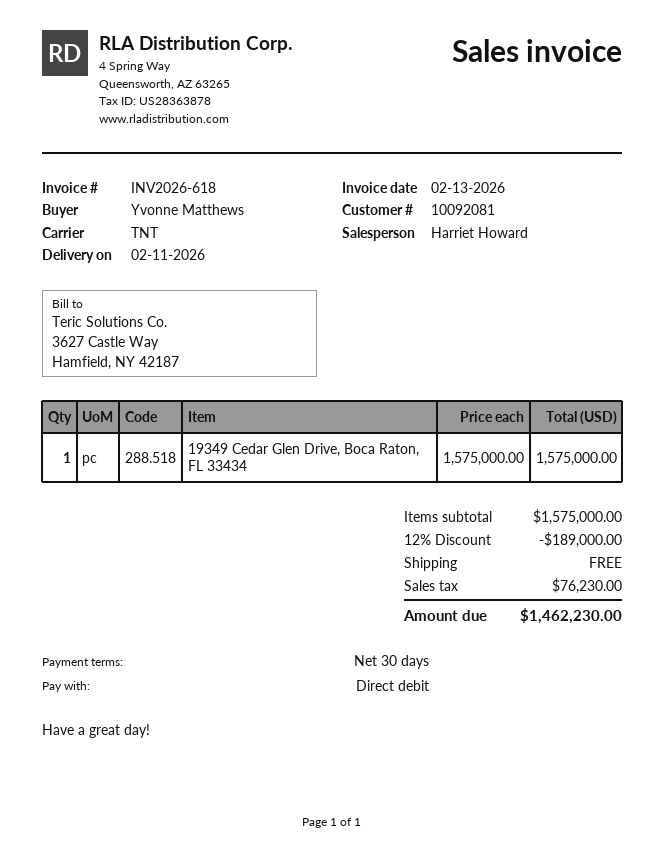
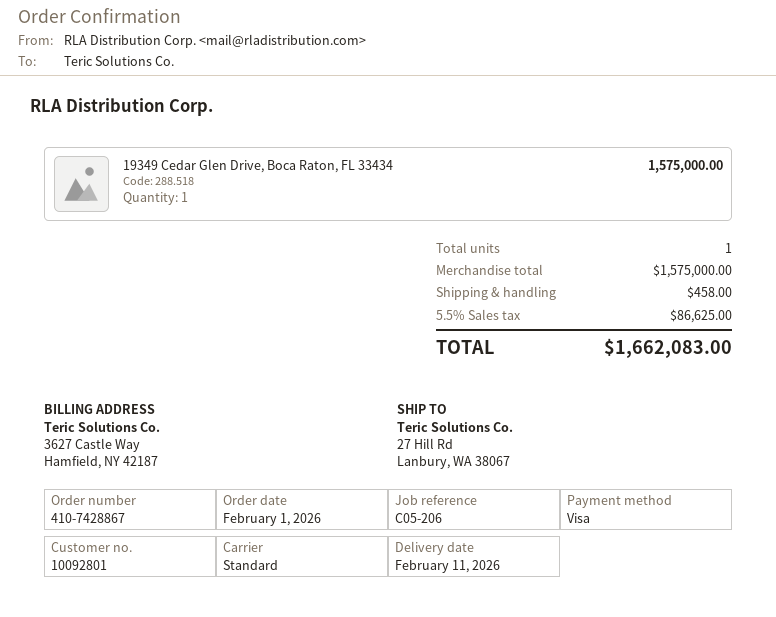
customer number: 10092081 -> 10092801
payment method: direct debit -> Visa
shipping method: TNT -> standard
discount: 12% = 189000.00 -> none
shipping: 0.00 -> 458.00
tax: 76230.00 -> 86625.00
total: 1462230.00 -> 1662083.00

